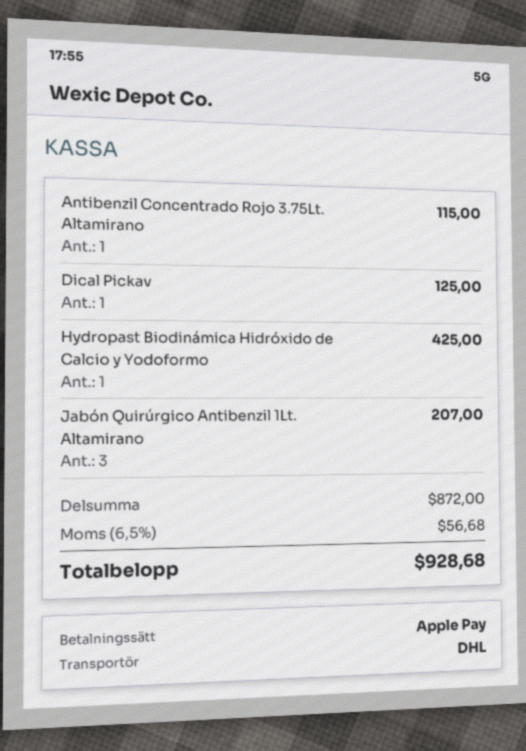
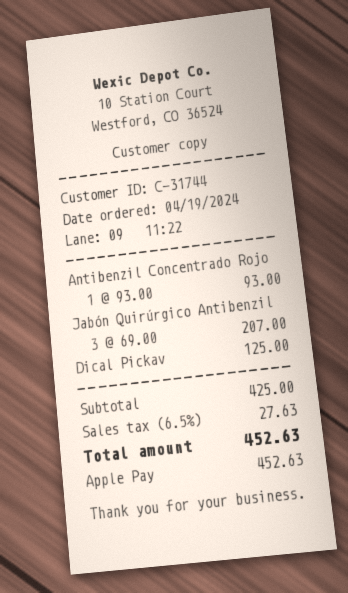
Antibenzil Concentrado Rojo 3.75Lt. Altamirano: 1 for 115.00 -> 1 for 93.00
Hydropast Biodinámica Hidróxido de Calcio y Yodoformo: 1 for 425.00 -> none
subtotal: 872.00 -> 425.00
tax: 6.5% = 56.68 -> 6.5% = 27.63
total: 928.68 -> 452.63

